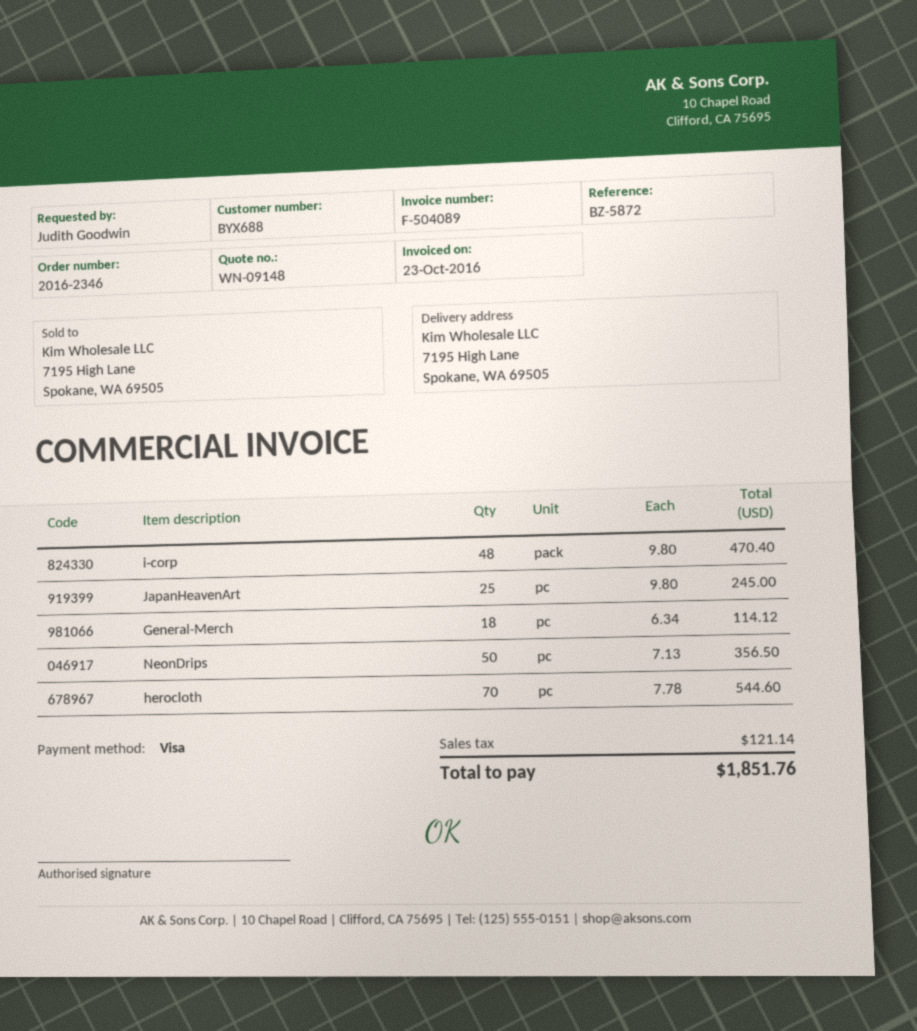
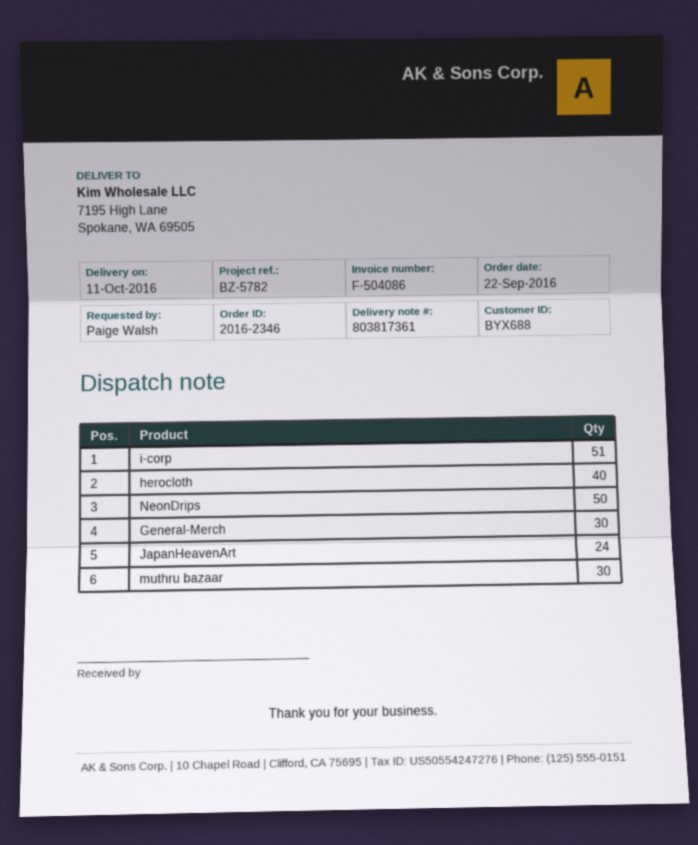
invoice number: F-504089 -> F-504086
reference: BZ-5872 -> BZ-5782
ordered by: Judith Goodwin -> Paige Walsh
i-corp: 48 -> 51
JapanHeavenArt: 25 -> 24
General-Merch: 18 -> 30
herocloth: 70 -> 40
muthru bazaar: none -> 30

